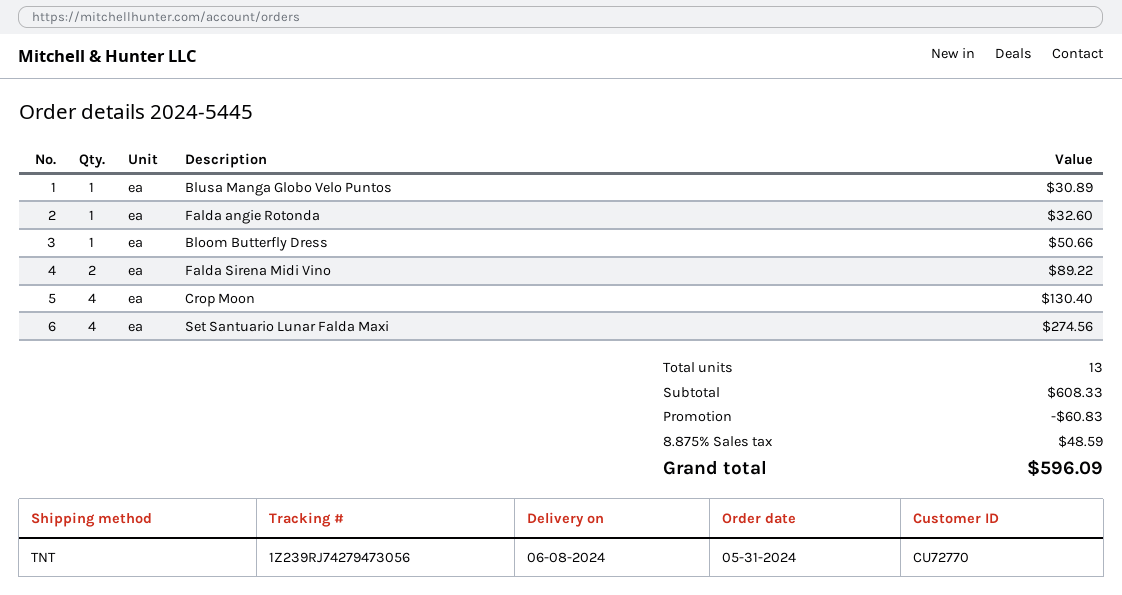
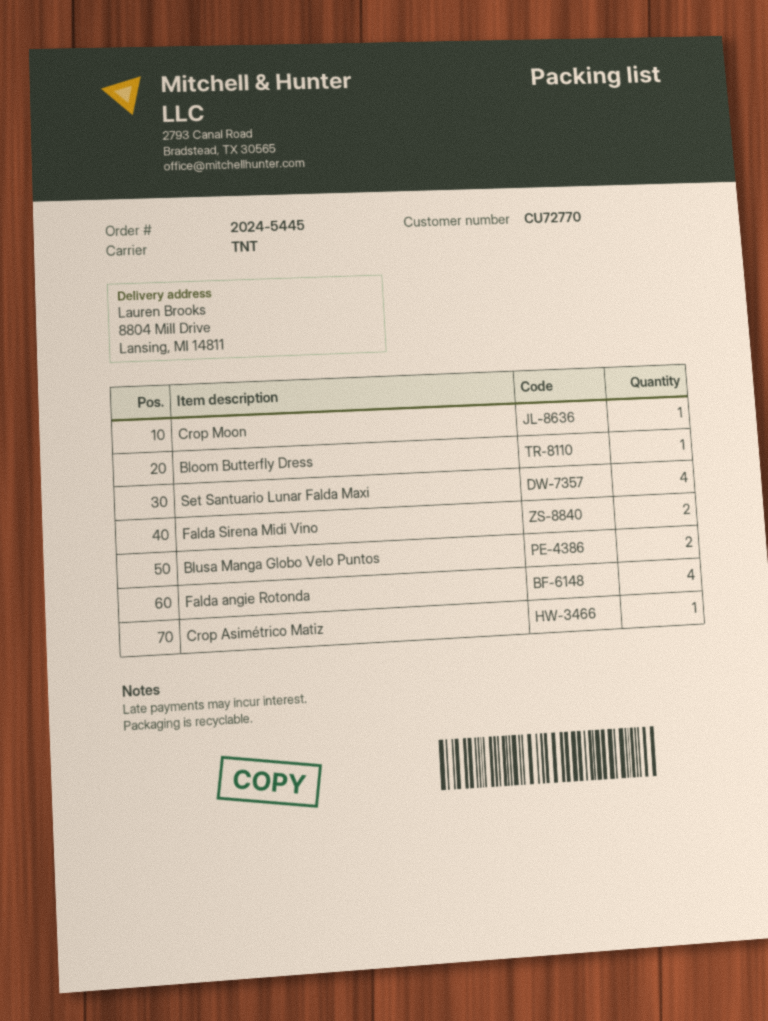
Blusa Manga Globo Velo Puntos: 1 -> 2
Falda angie Rotonda: 1 -> 4
Crop Moon: 4 -> 1
Crop Asimétrico Matiz: none -> 1

